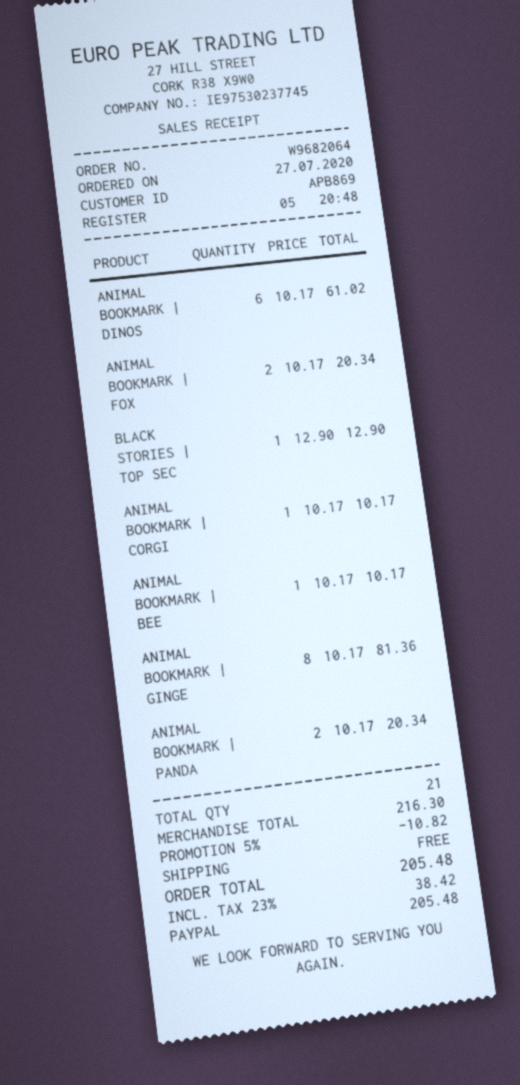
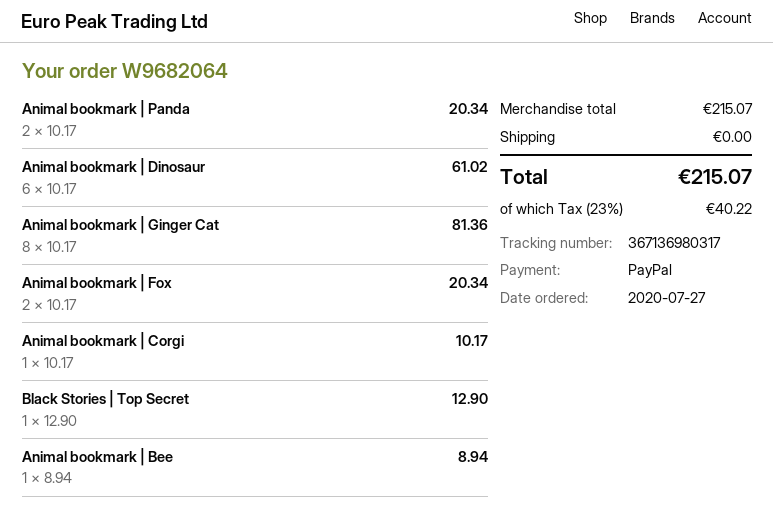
ANIMAL BOOKMARK | BEE: 1 x 10.17 = 10.17 -> 1 x 8.94 = 8.94
subtotal: 216.30 -> 215.07
discount: 5% = 10.82 -> none
tax: 23% = 38.42 -> 23% = 40.22
total: 205.48 -> 215.07

